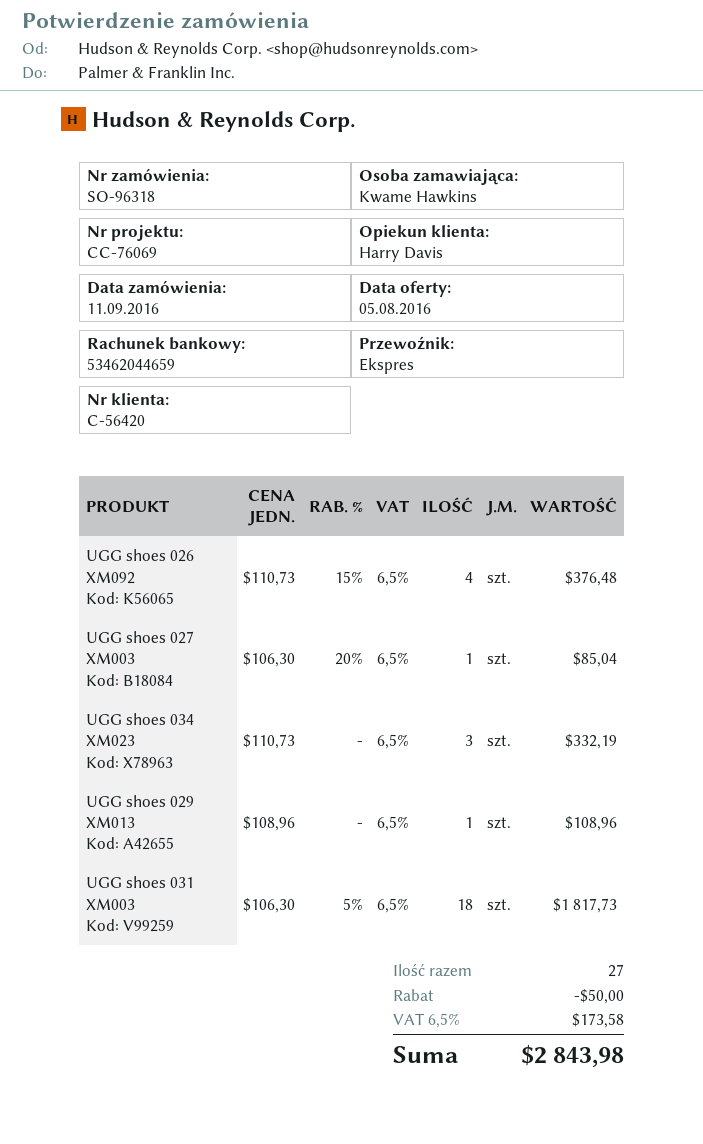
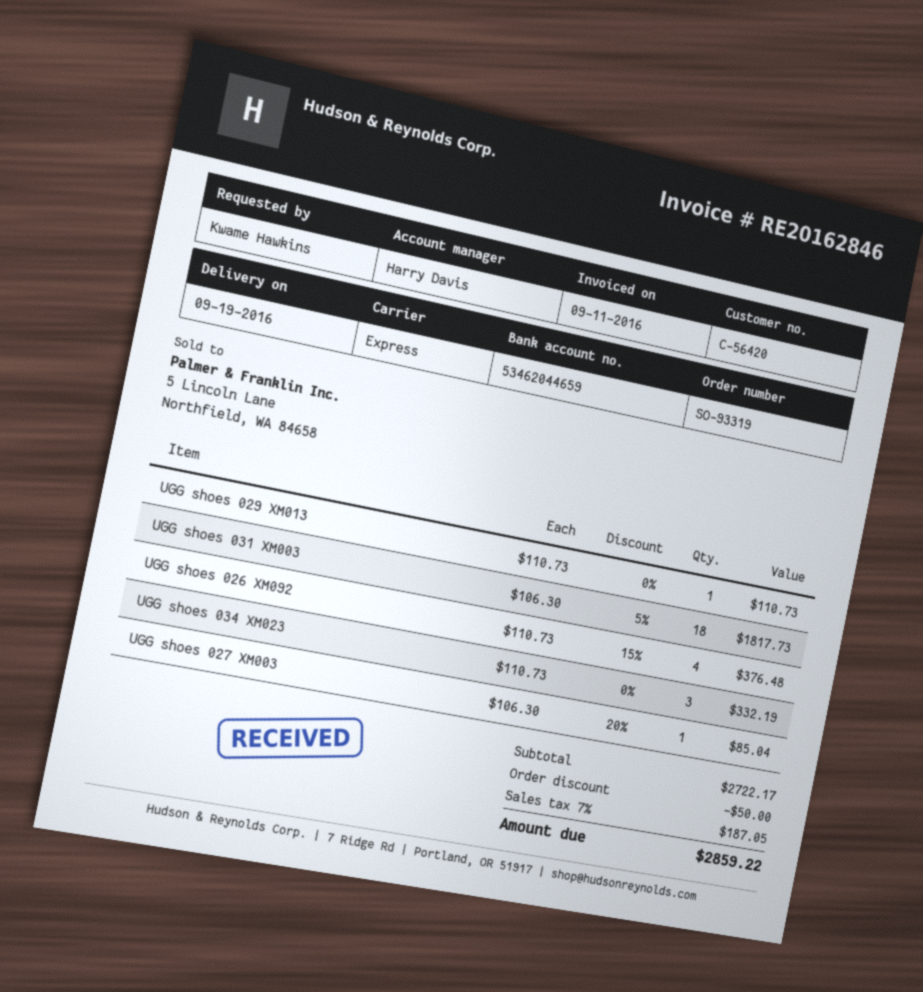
order number: SO-96318 -> SO-93319
UGG shoes 029 XM013: 1 x 108.96 = 108.96 -> 1 x 110.73 = 110.73
tax: 6.5% = 173.58 -> 7% = 187.05
total: 2843.98 -> 2859.22

